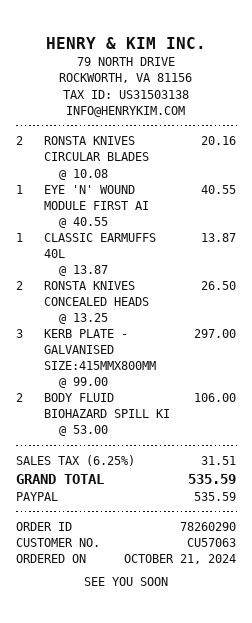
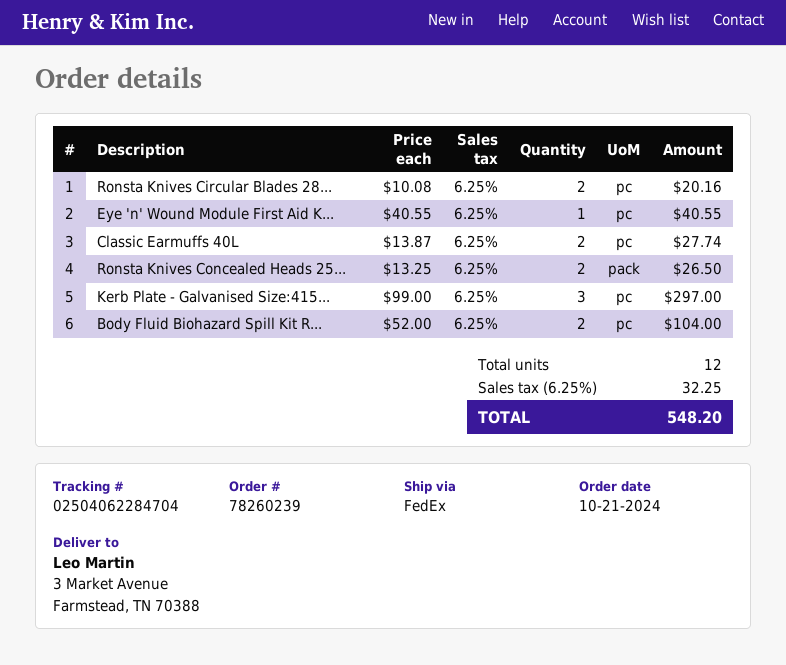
order number: 78260290 -> 78260239
CLASSIC EARMUFFS 40L: 1 x 13.87 = 13.87 -> 2 x 13.87 = 27.74
BODY FLUID BIOHAZARD SPILL KI: 2 x 53.00 = 106.00 -> 2 x 52.00 = 104.00
tax: 6.25% = 31.51 -> 6.25% = 32.25
total: 535.59 -> 548.20

